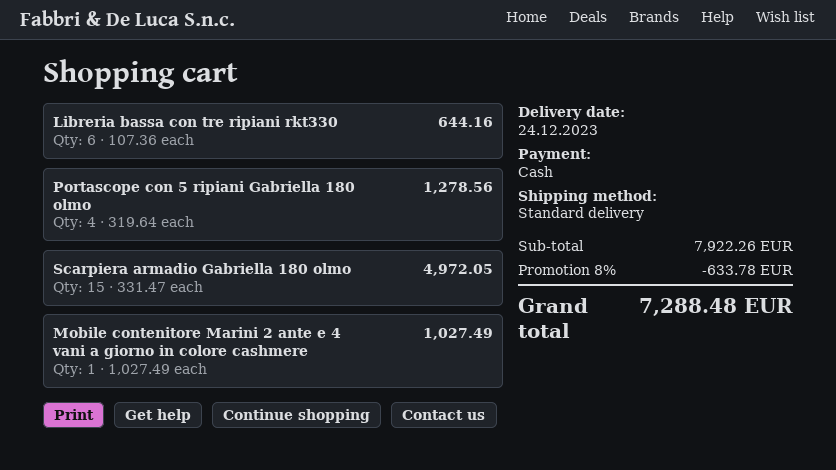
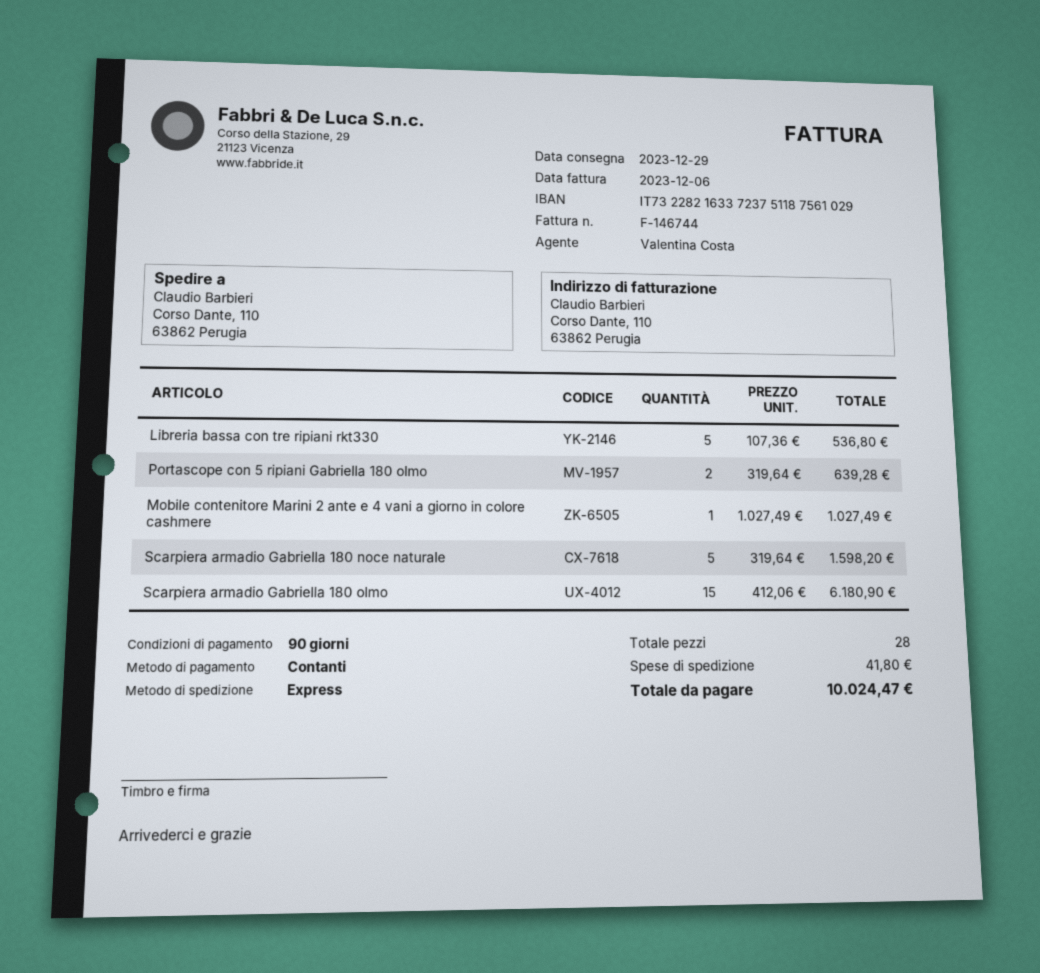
delivery date: 2023-12-24 -> 2023-12-29
shipping method: standard -> express
Libreria bassa con tre ripiani rkt330: 6 x 107.36 = 644.16 -> 5 x 107.36 = 536.80
Portascope con 5 ripiani Gabriella 180 olmo: 4 x 319.64 = 1278.56 -> 2 x 319.64 = 639.28
Scarpiera armadio Gabriella 180 olmo: 15 x 331.47 = 4972.05 -> 15 x 412.06 = 6180.90
Scarpiera armadio Gabriella 180 noce naturale: none -> 5 x 319.64 = 1598.20
discount: 8% = 633.78 -> none
shipping: none -> 41.80
total: 7288.48 -> 10024.47

